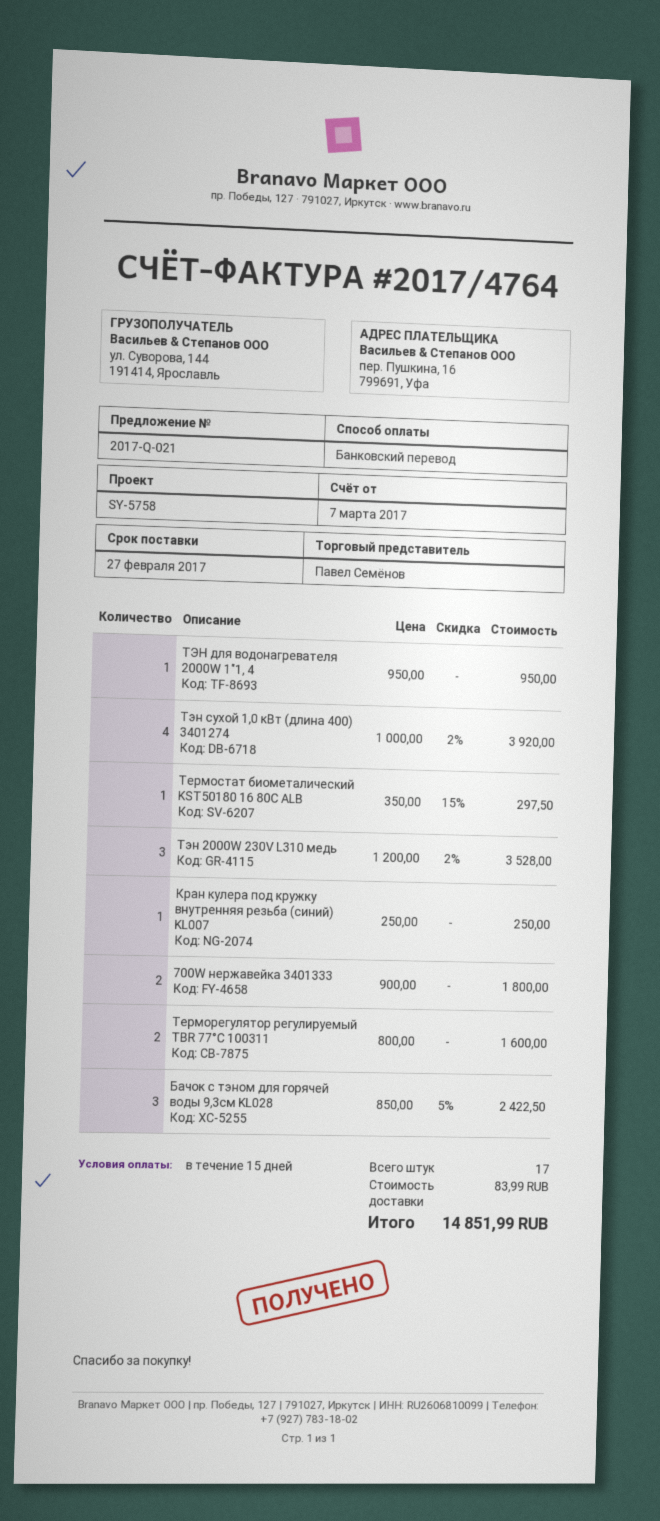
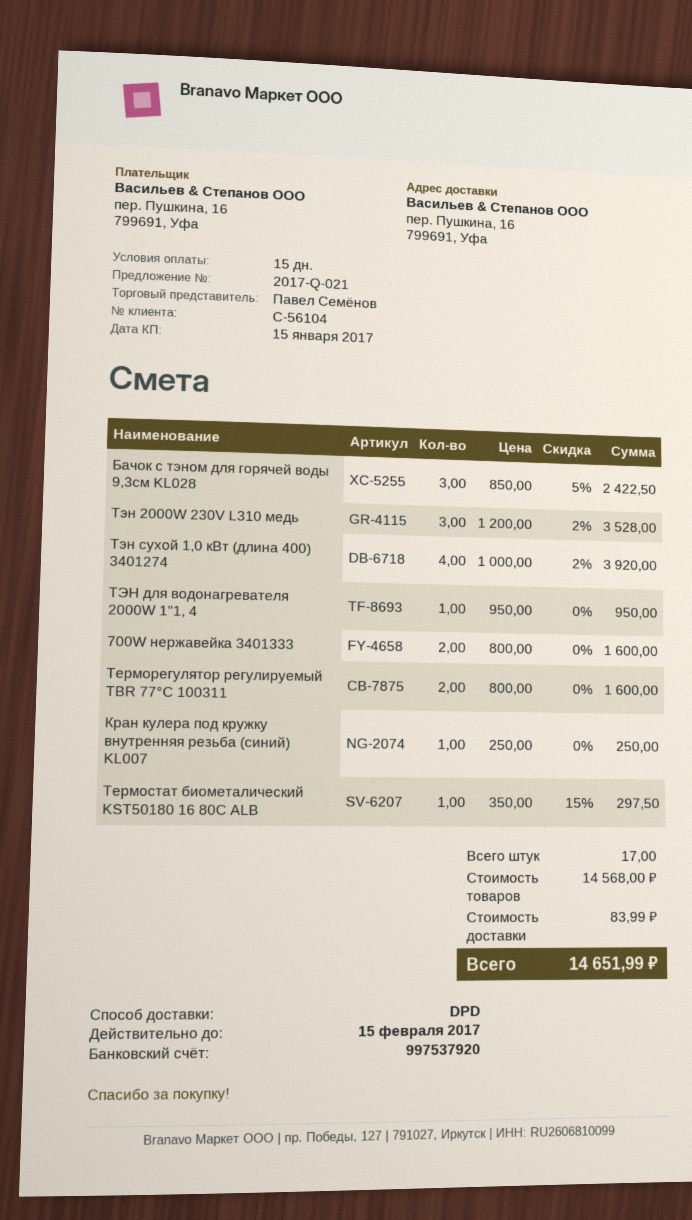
ship to: ул. Суворова, 144, 191414, Ярославль -> пер. Пушкина, 16, 799691, Уфа
700W нержавейка 3401333: 2 x 900.00 = 1800.00 -> 2 x 800.00 = 1600.00
total: 14851.99 -> 14651.99

